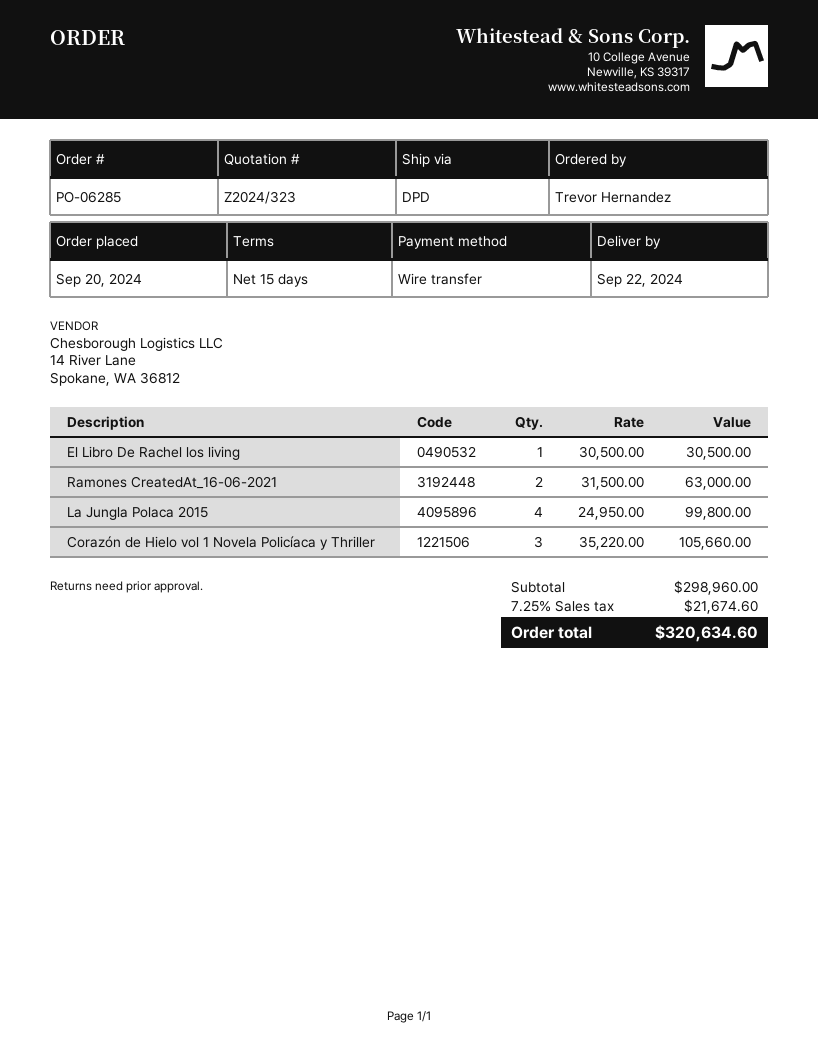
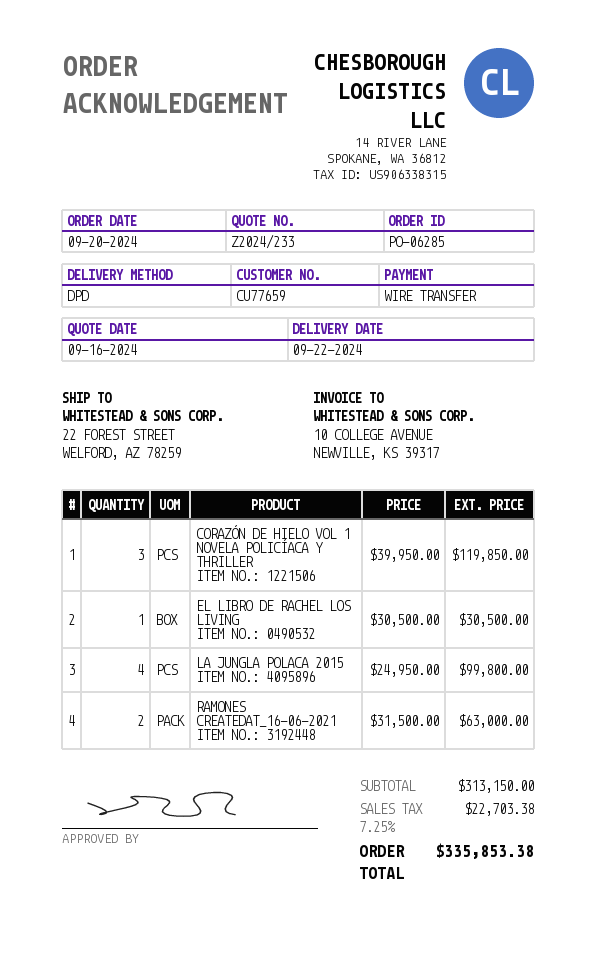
quote number: Z2024/323 -> Z2024/233
Corazón de Hielo vol 1 Novela Policíaca y Thriller: 3 x 35220.00 = 105660.00 -> 3 x 39950.00 = 119850.00
subtotal: 298960.00 -> 313150.00
tax: 7.25% = 21674.60 -> 7.25% = 22703.38
total: 320634.60 -> 335853.38

